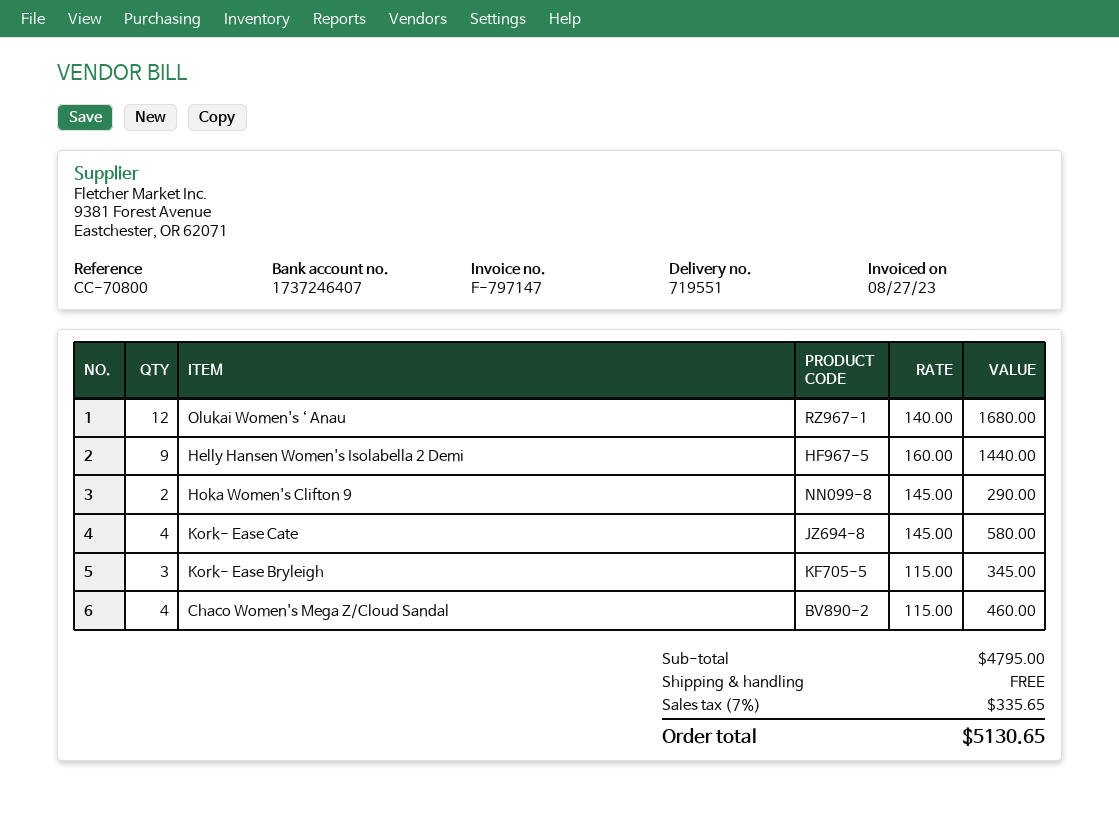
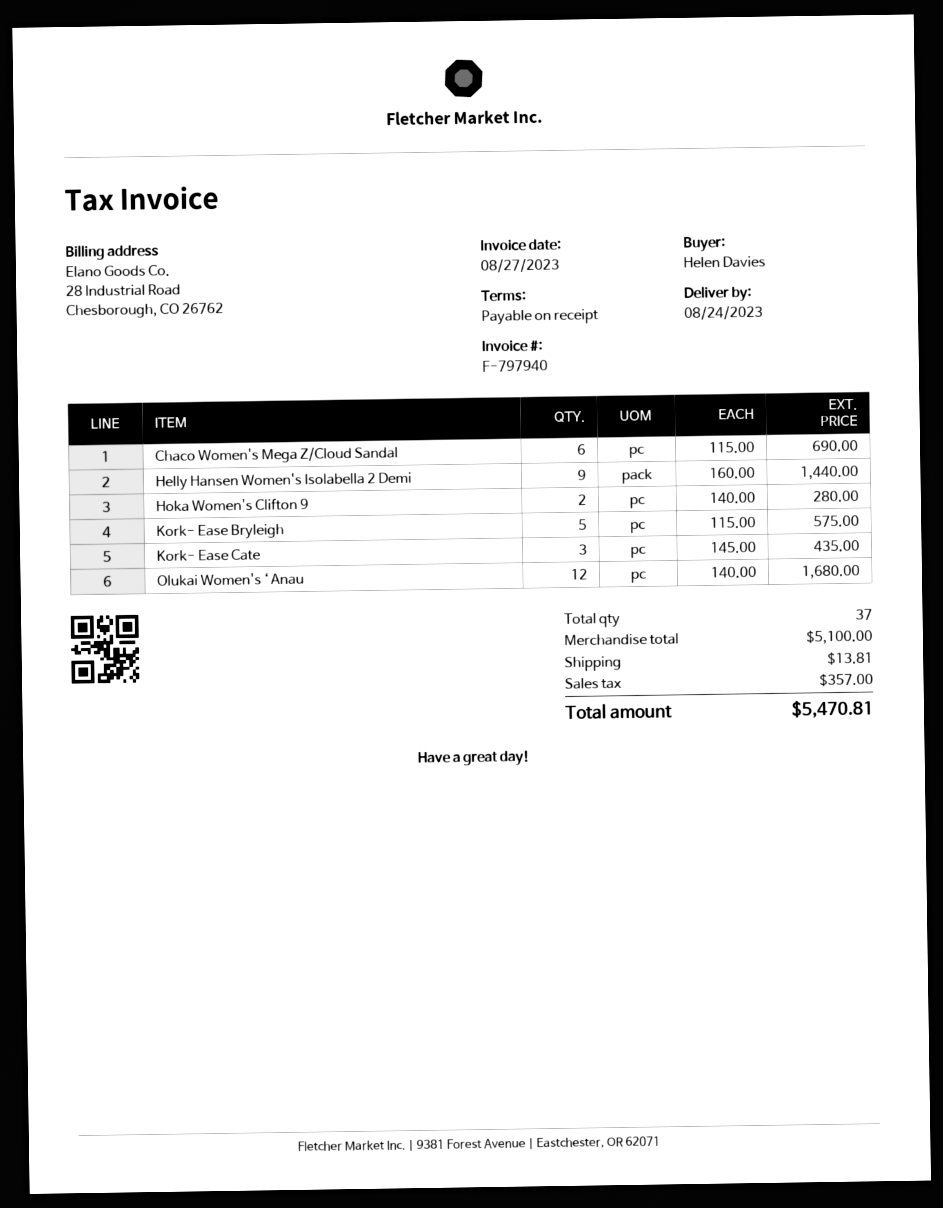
invoice number: F-797147 -> F-797940
Hoka Women's Clifton 9: 2 x 145.00 = 290.00 -> 2 x 140.00 = 280.00
Kork- Ease Cate: 4 x 145.00 = 580.00 -> 3 x 145.00 = 435.00
Kork- Ease Bryleigh: 3 x 115.00 = 345.00 -> 5 x 115.00 = 575.00
Chaco Women's Mega Z/Cloud Sandal: 4 x 115.00 = 460.00 -> 6 x 115.00 = 690.00
subtotal: 4795.00 -> 5100.00
shipping: 0.00 -> 13.81
tax: 335.65 -> 357.00
total: 5130.65 -> 5470.81

